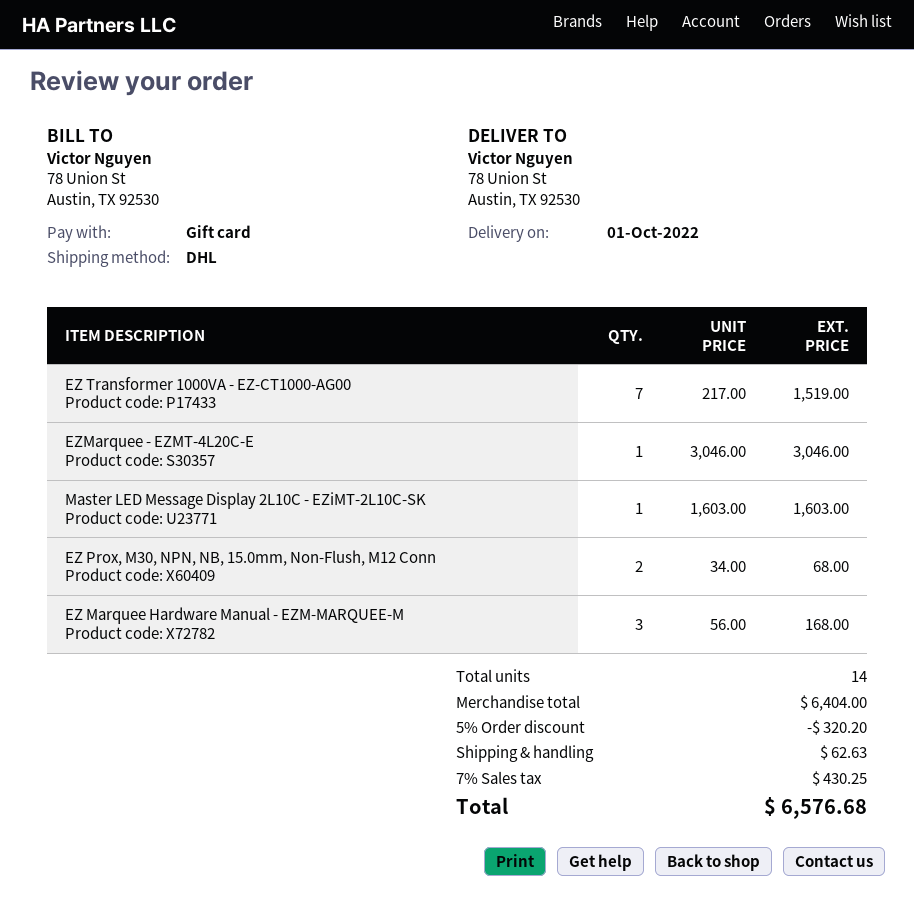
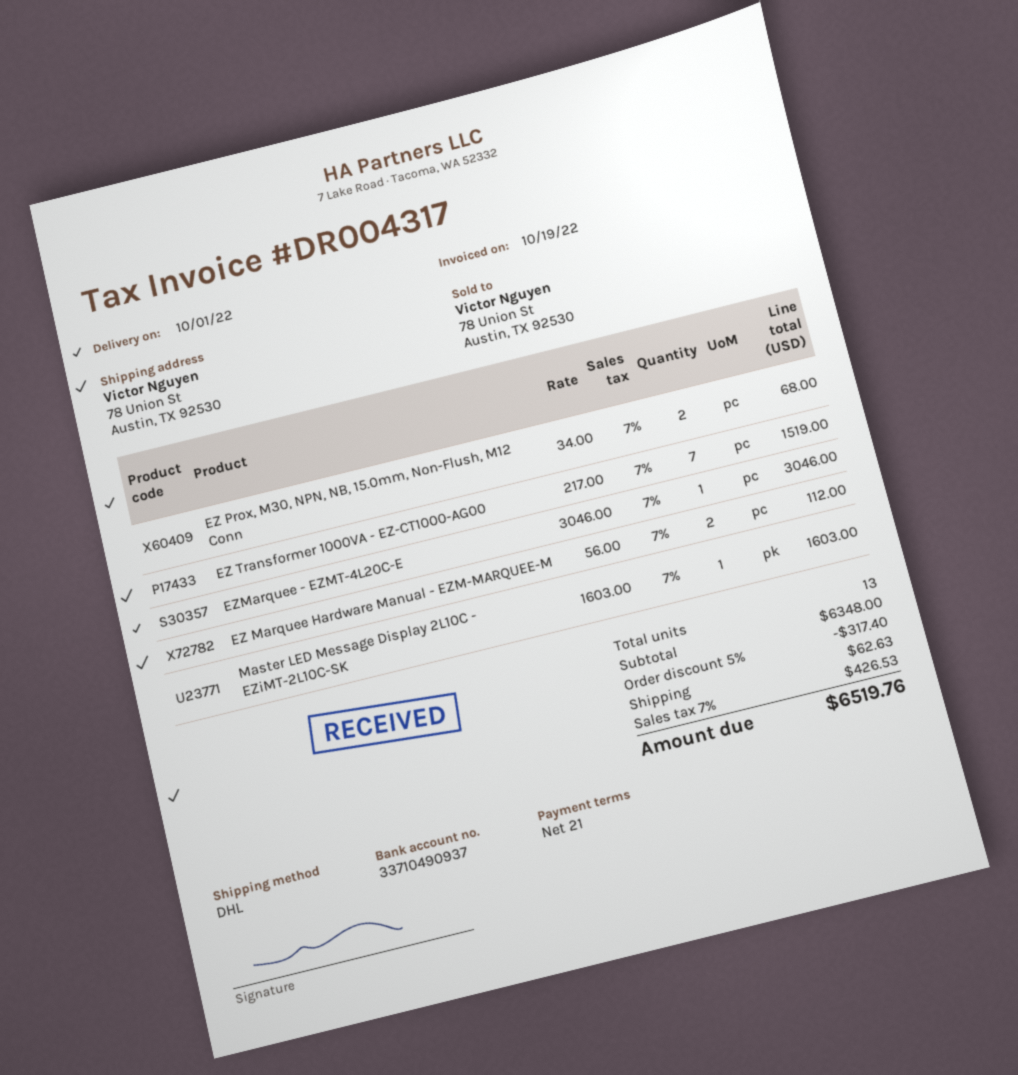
EZ Marquee Hardware Manual - EZM-MARQUEE-M: 3 x 56.00 = 168.00 -> 2 x 56.00 = 112.00
total quantity: 14 -> 13
subtotal: 6404.00 -> 6348.00
discount: 5% = 320.20 -> 5% = 317.40
tax: 7% = 430.25 -> 7% = 426.53
total: 6576.68 -> 6519.76

